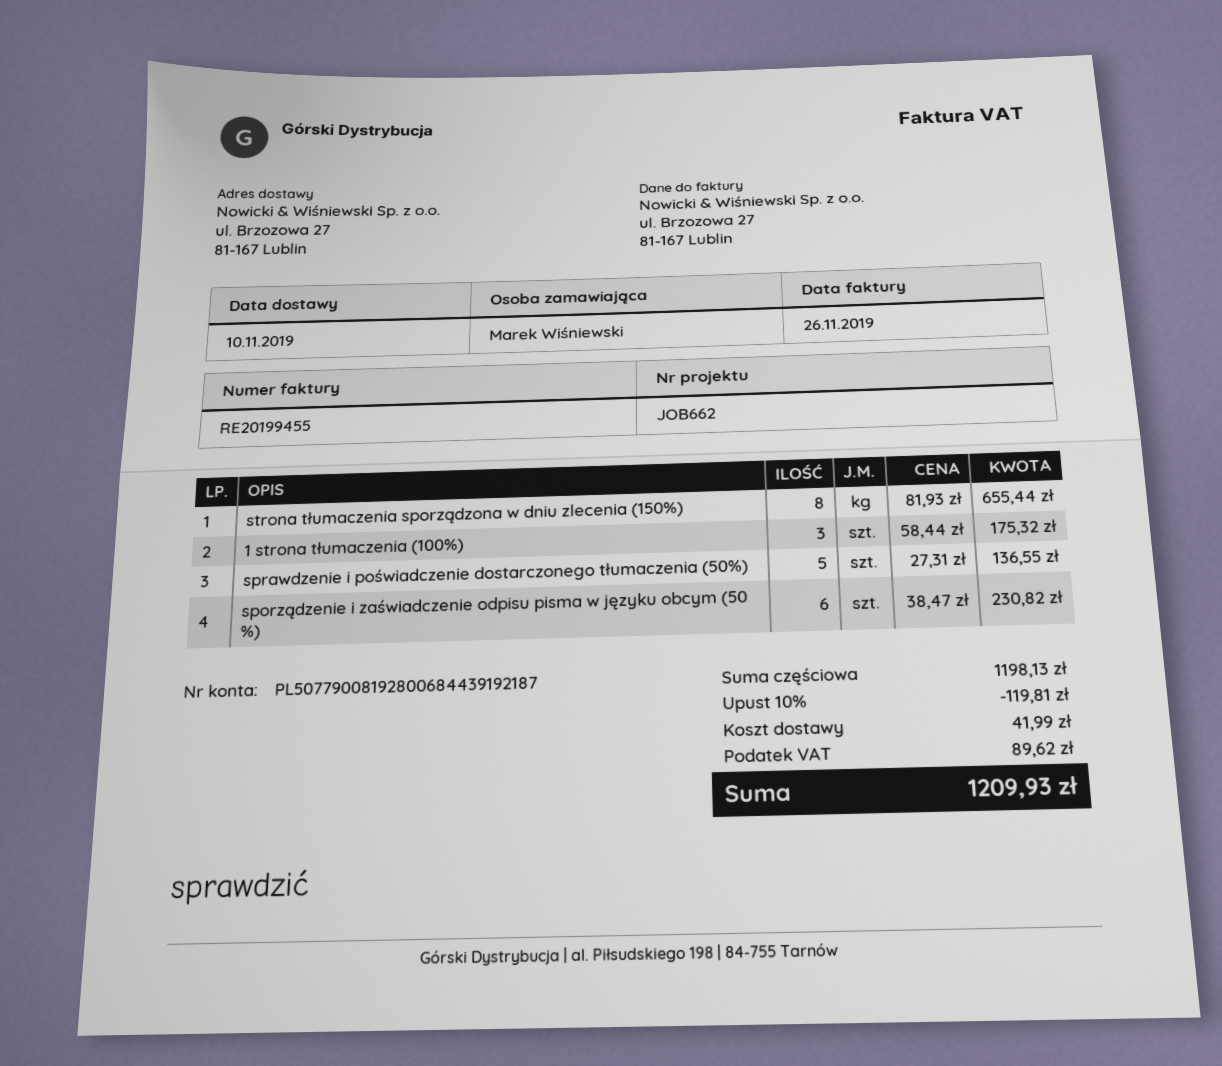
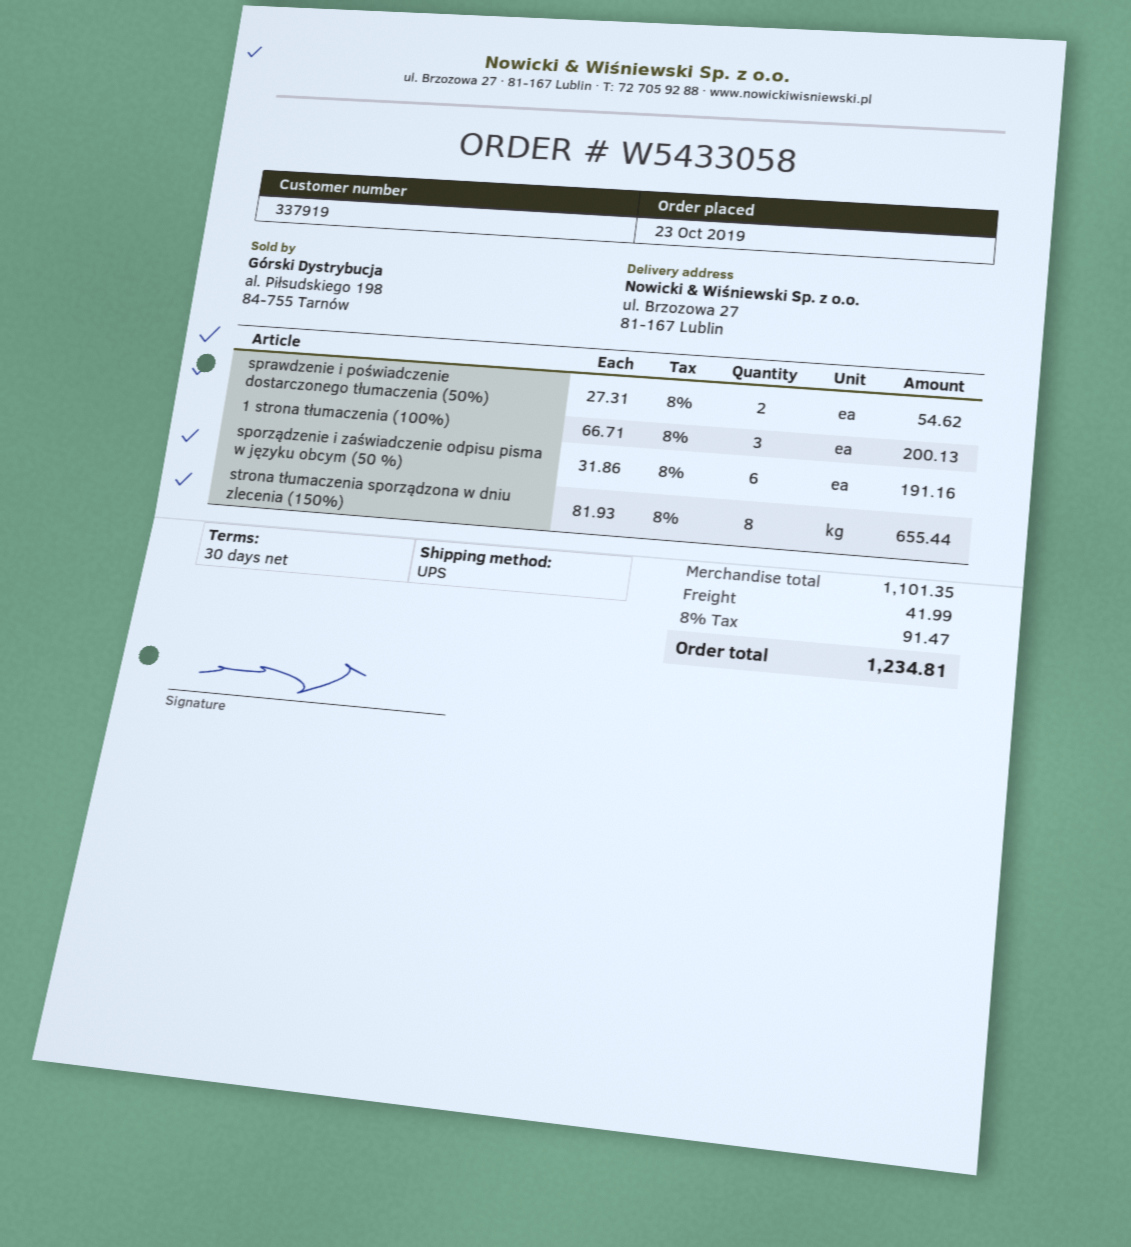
1 strona tłumaczenia (100%): 3 x 58.44 = 175.32 -> 3 x 66.71 = 200.13
sprawdzenie i poświadczenie dostarczonego tłumaczenia (50%): 5 x 27.31 = 136.55 -> 2 x 27.31 = 54.62
sporządzenie i zaświadczenie odpisu pisma w języku obcym (50 %): 6 x 38.47 = 230.82 -> 6 x 31.86 = 191.16
subtotal: 1198.13 -> 1101.35
discount: 10% = 119.81 -> none
tax: 89.62 -> 91.47
total: 1209.93 -> 1234.81

